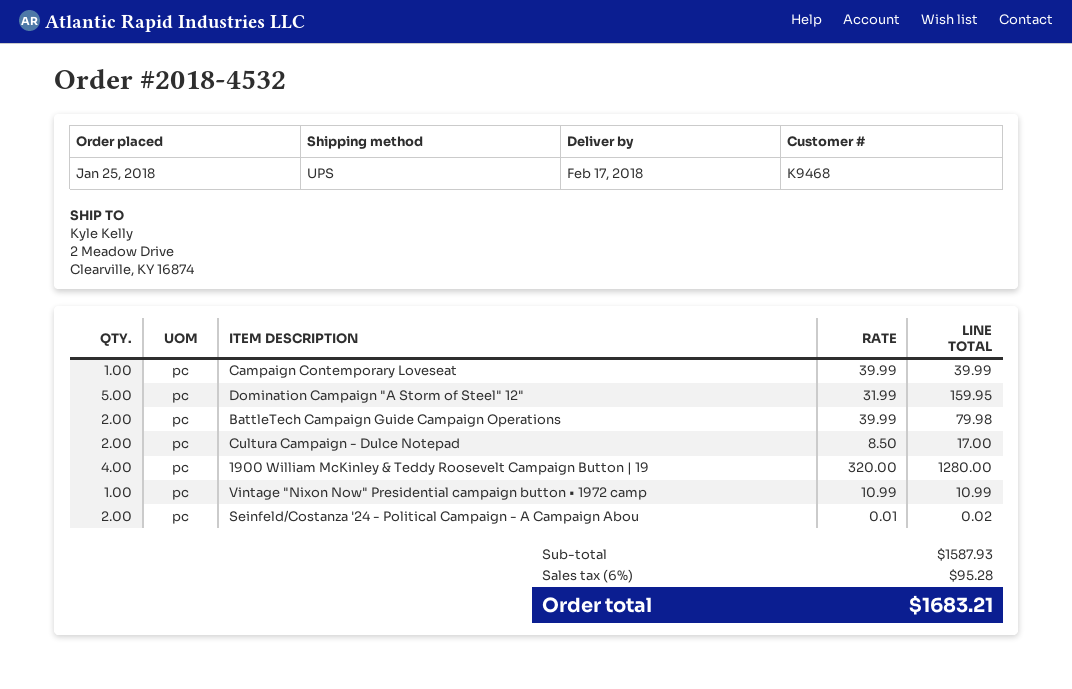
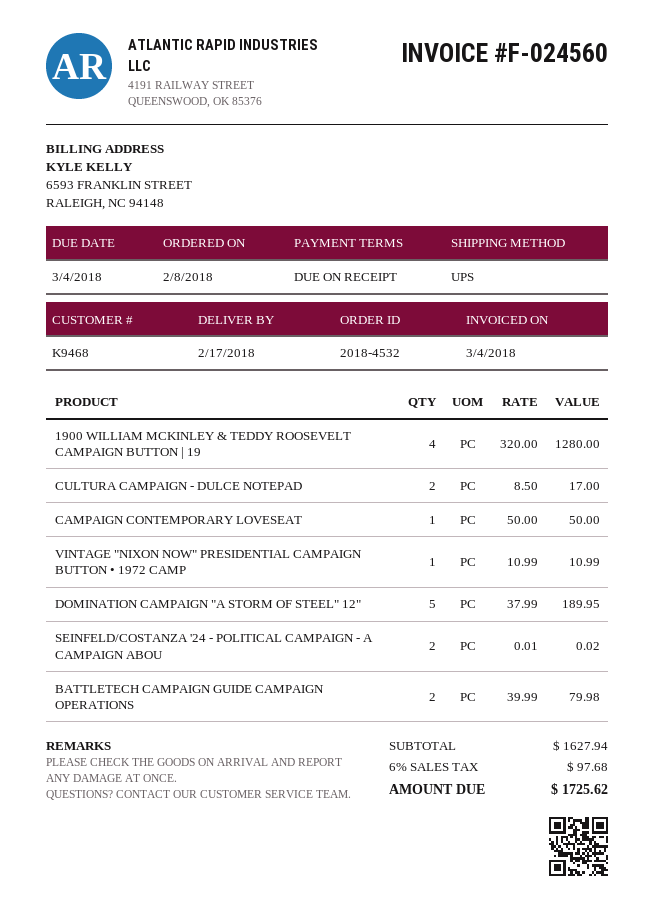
order date: 2018-01-25 -> 2018-02-08
Campaign Contemporary Loveseat: 1 x 39.99 = 39.99 -> 1 x 50.00 = 50.00
Domination Campaign "A Storm of Steel" 12": 5 x 31.99 = 159.95 -> 5 x 37.99 = 189.95
subtotal: 1587.93 -> 1627.94
tax: 6% = 95.28 -> 6% = 97.68
total: 1683.21 -> 1725.62

